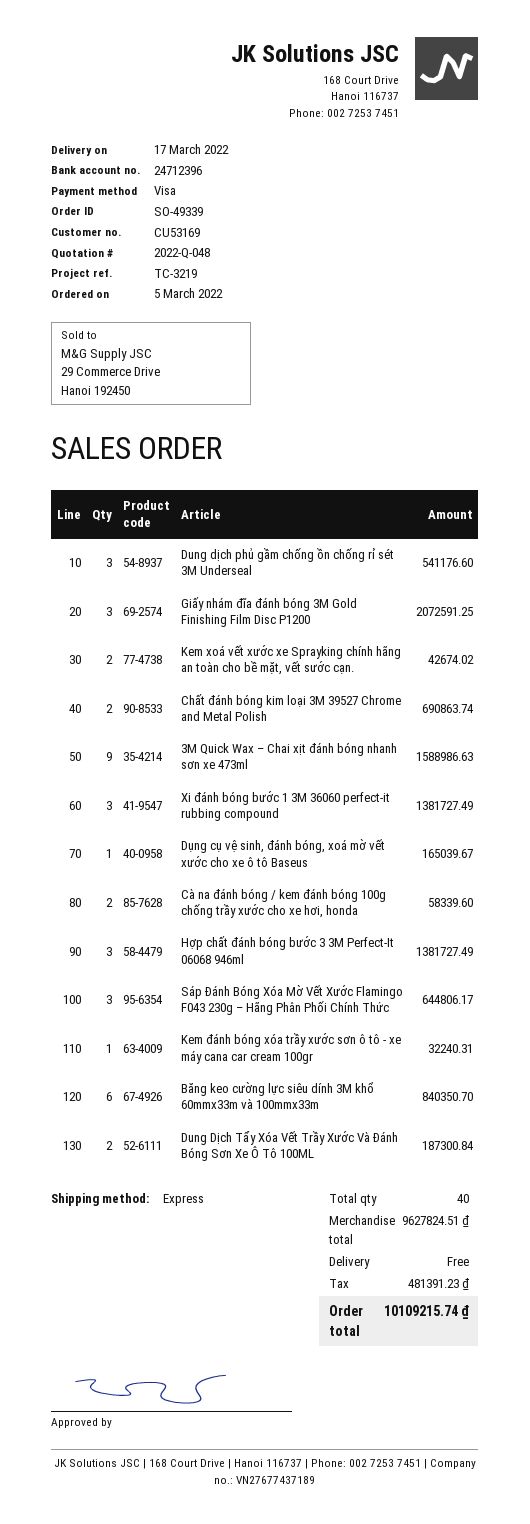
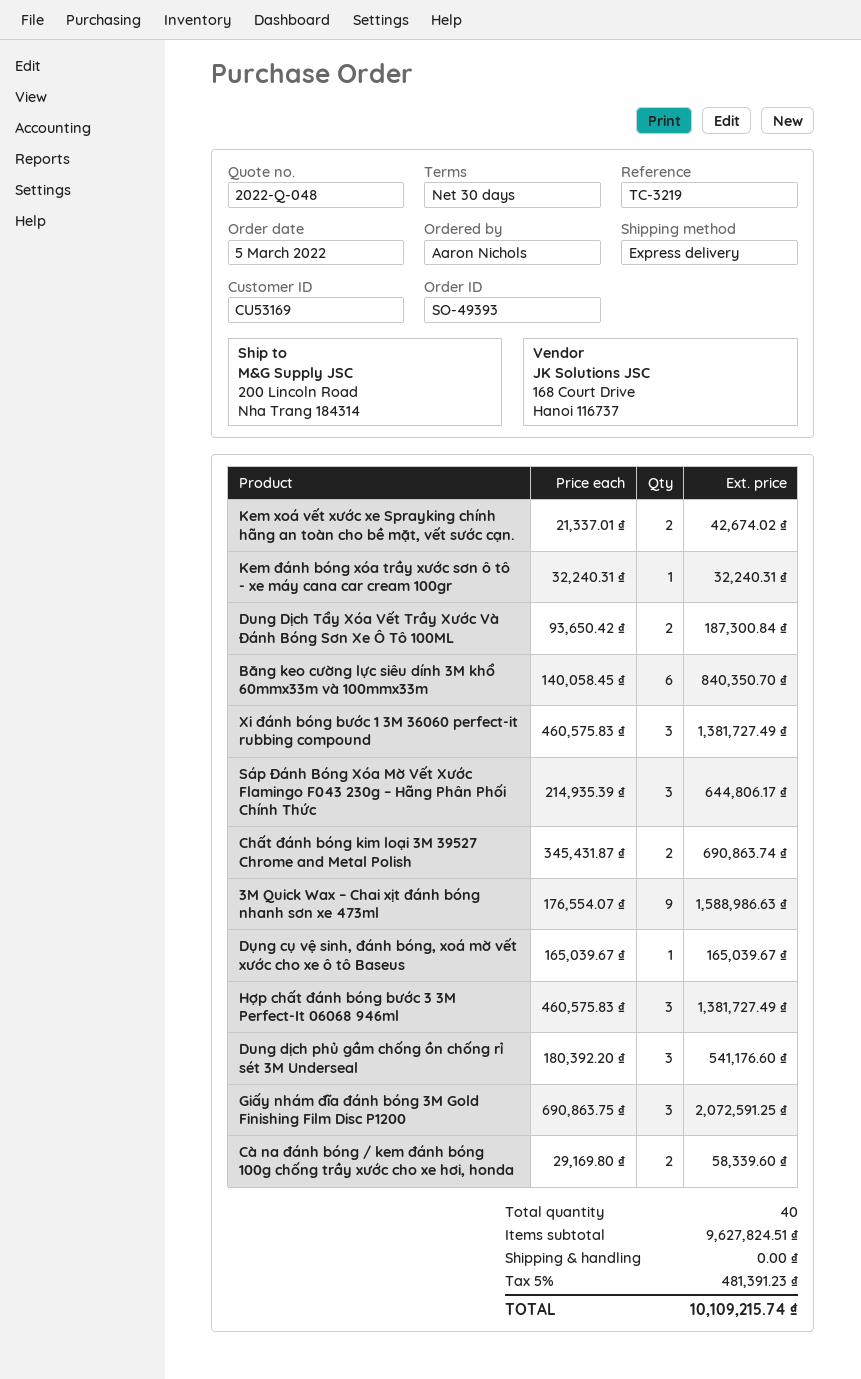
order number: SO-49339 -> SO-49393

